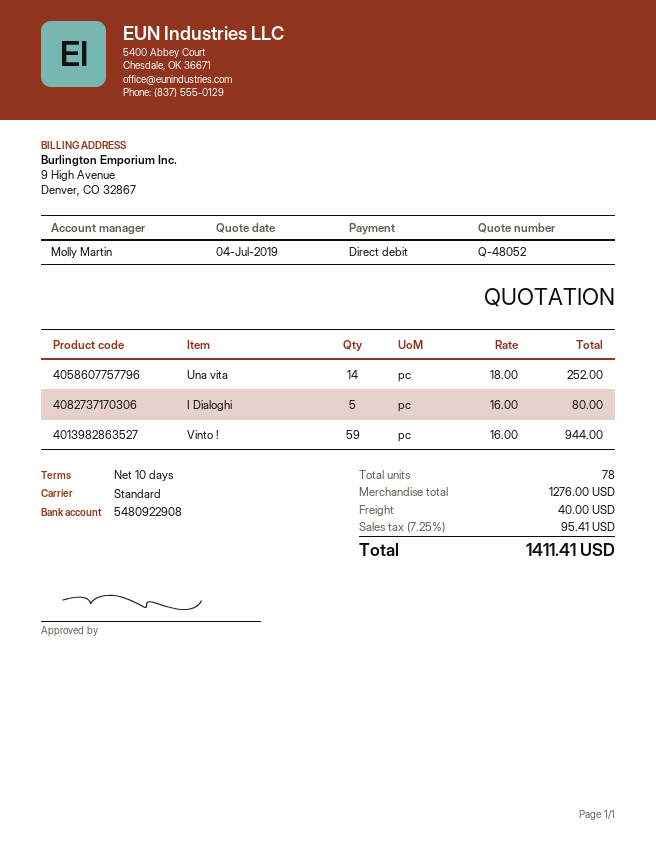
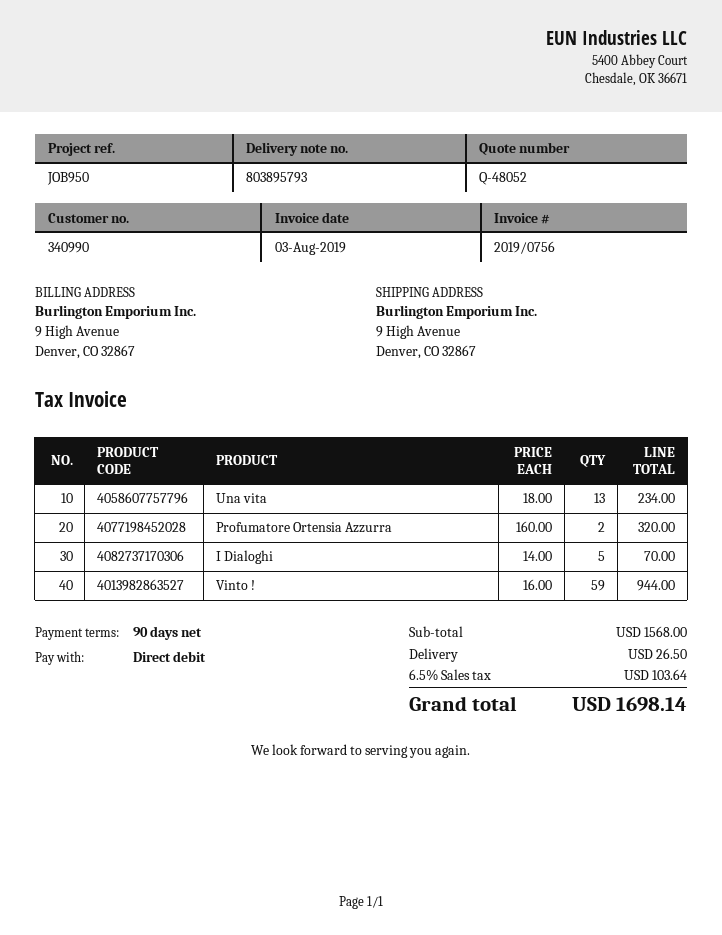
payment terms: 10 days -> 90 days
Una vita: 14 x 18.00 = 252.00 -> 13 x 18.00 = 234.00
I Dialoghi: 5 x 16.00 = 80.00 -> 5 x 14.00 = 70.00
Profumatore Ortensia Azzurra: none -> 2 x 160.00 = 320.00
subtotal: 1276.00 -> 1568.00
shipping: 40.00 -> 26.50
tax: 7.25% = 95.41 -> 6.5% = 103.64
total: 1411.41 -> 1698.14

